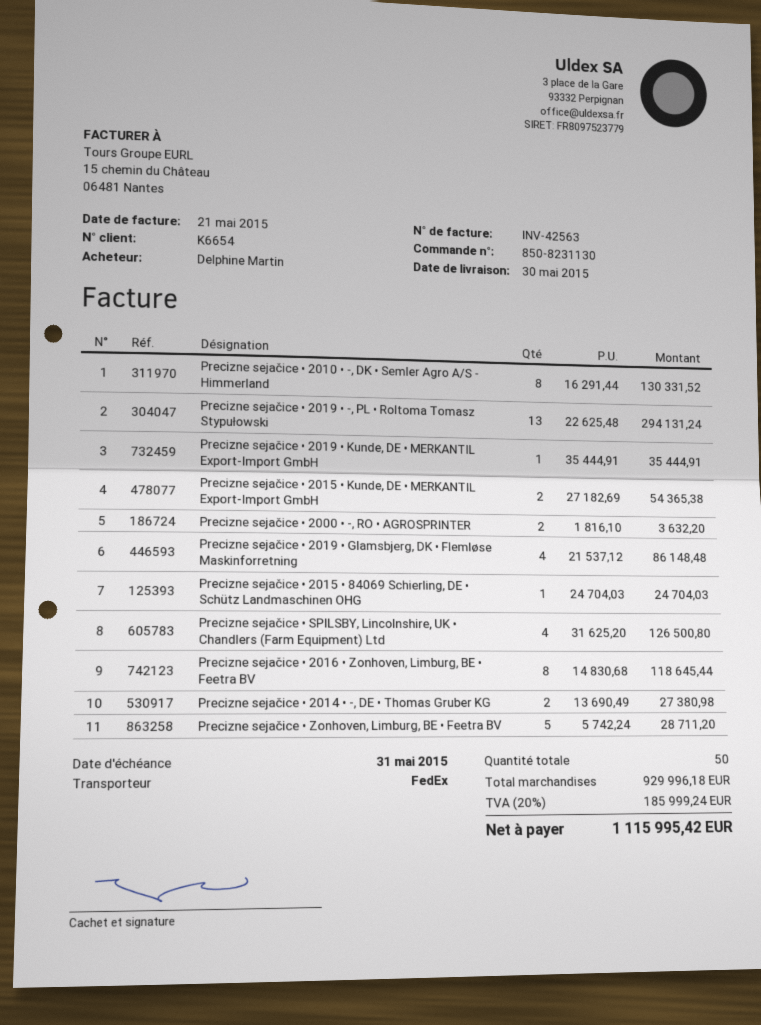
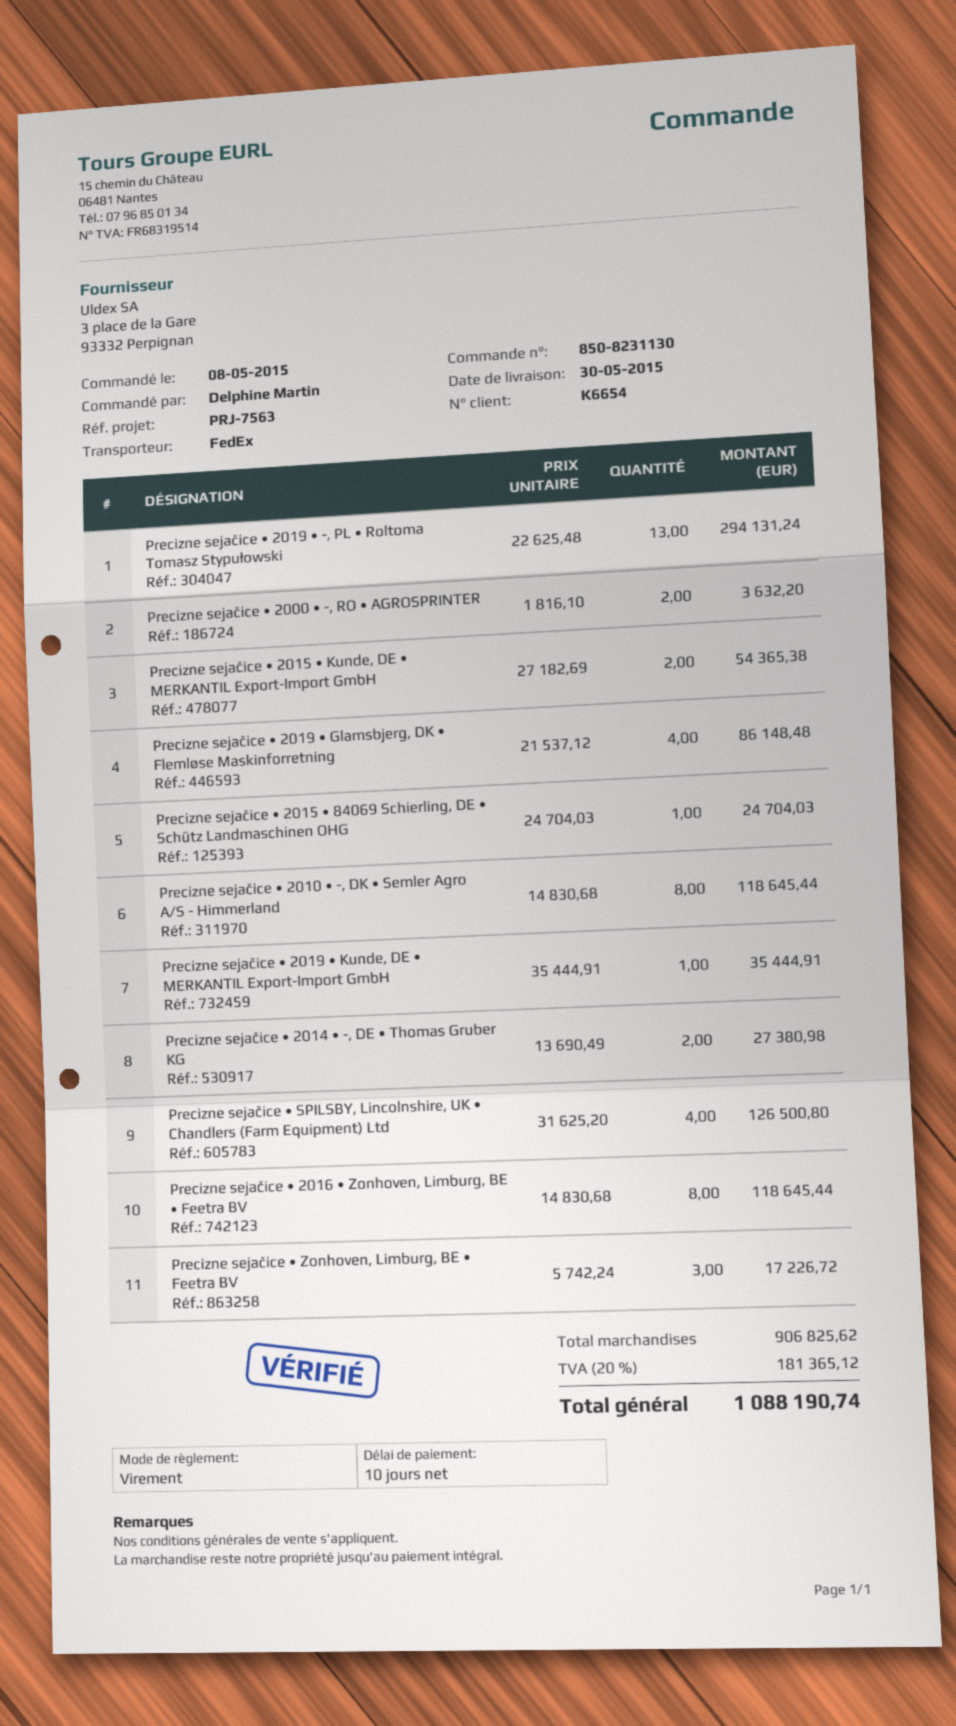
Precizne sejačice • 2010 • -, DK • Semler Agro A/S - Himmerland: 8 x 16291.44 = 130331.52 -> 8 x 14830.68 = 118645.44
Precizne sejačice • Zonhoven, Limburg, BE • Feetra BV: 5 x 5742.24 = 28711.20 -> 3 x 5742.24 = 17226.72
subtotal: 929996.18 -> 906825.62
tax: 20% = 185999.24 -> 20% = 181365.12
total: 1115995.42 -> 1088190.74

